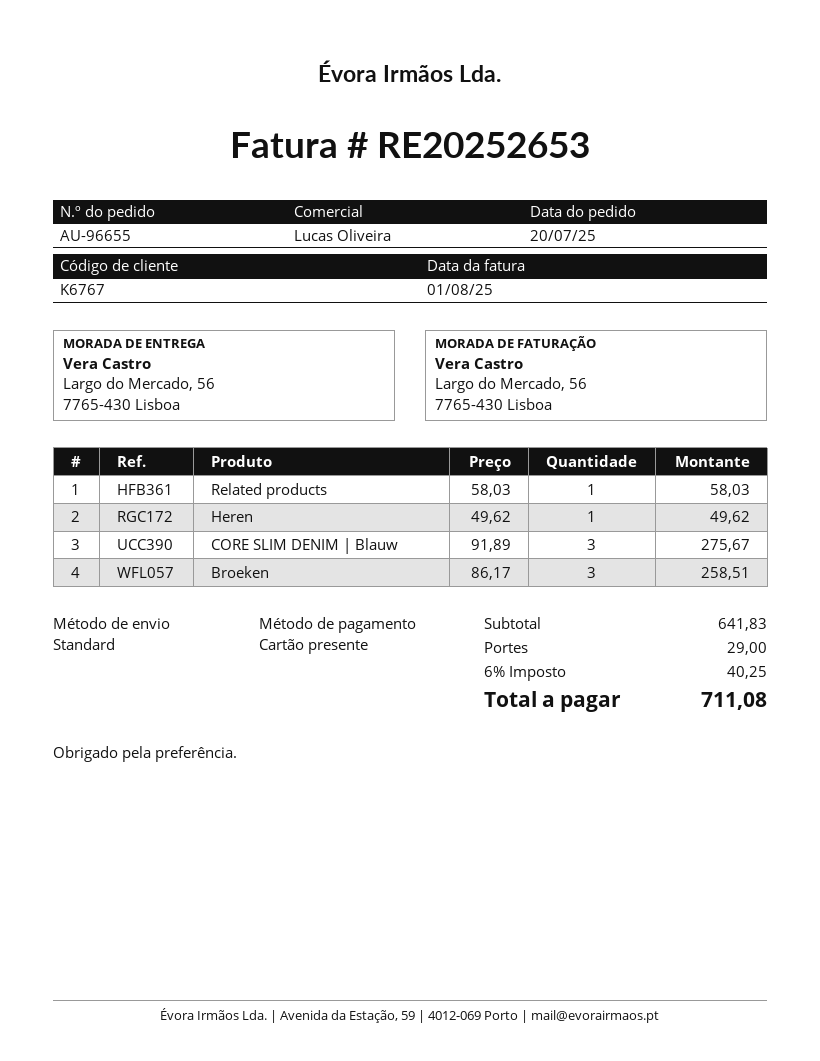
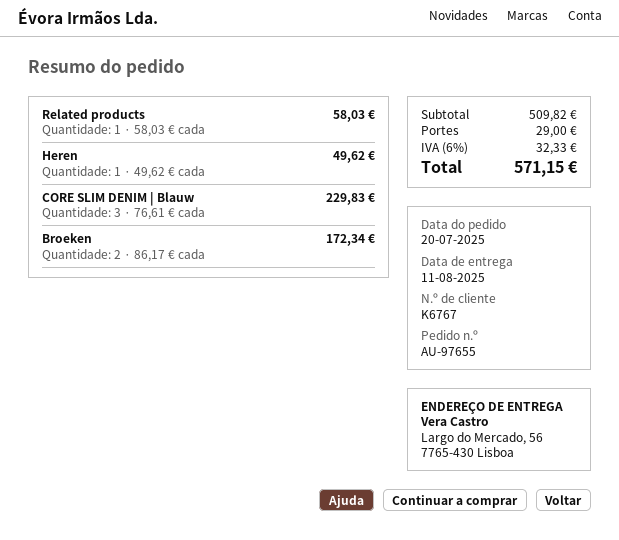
order number: AU-96655 -> AU-97655
CORE SLIM DENIM | Blauw: 3 x 91.89 = 275.67 -> 3 x 76.61 = 229.83
Broeken: 3 x 86.17 = 258.51 -> 2 x 86.17 = 172.34
subtotal: 641.83 -> 509.82
tax: 6% = 40.25 -> 6% = 32.33
total: 711.08 -> 571.15

